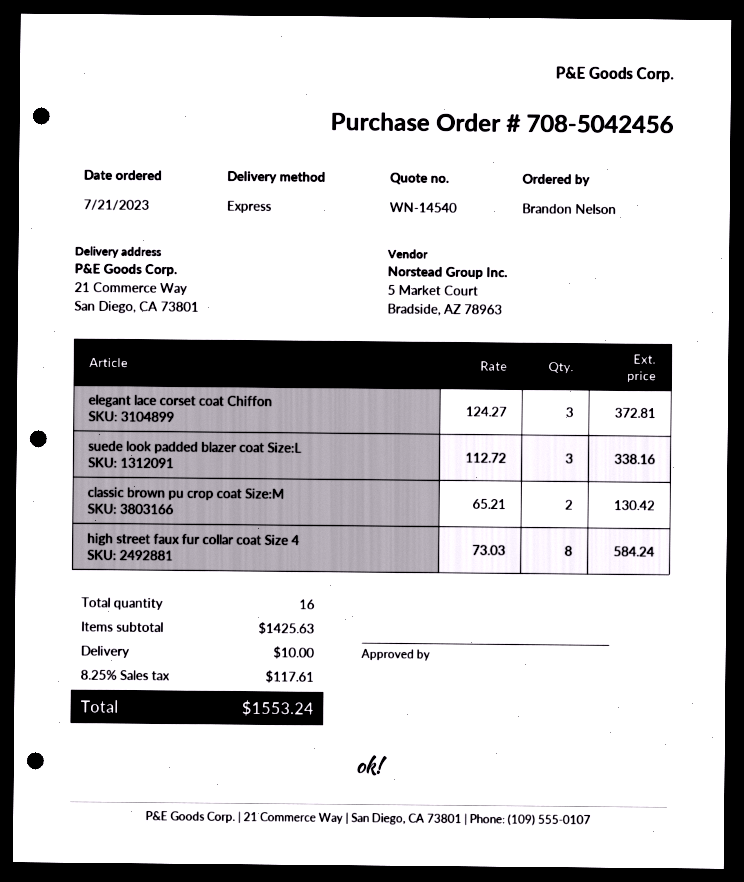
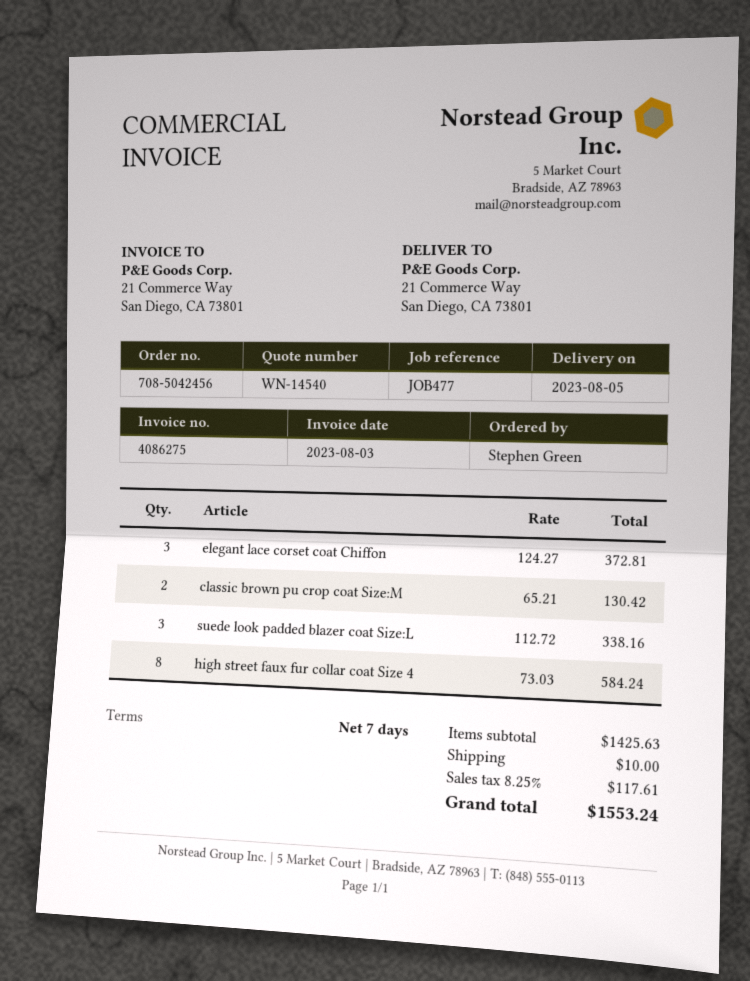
ordered by: Brandon Nelson -> Stephen Green

